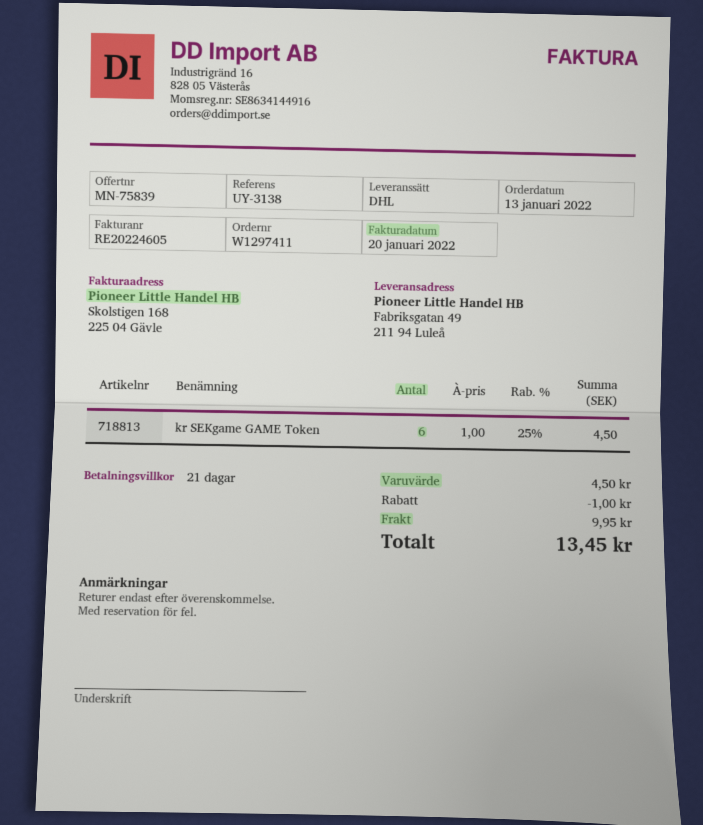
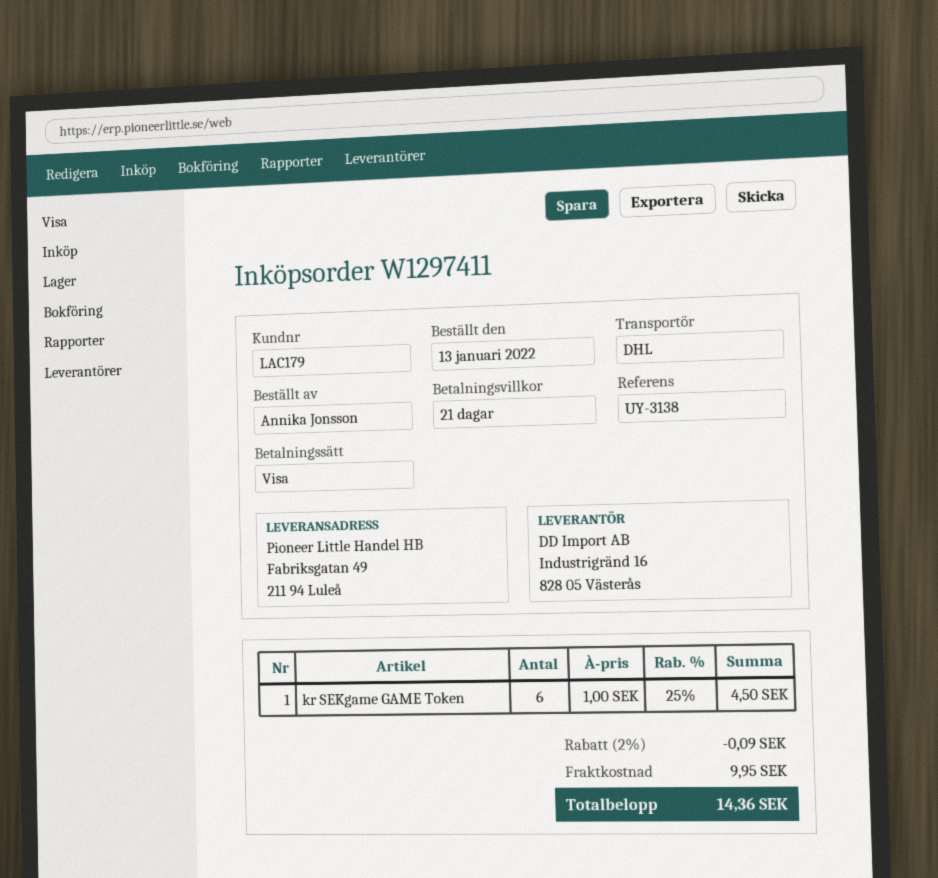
discount: 1.00 -> 0.09
total: 13.45 -> 14.36

